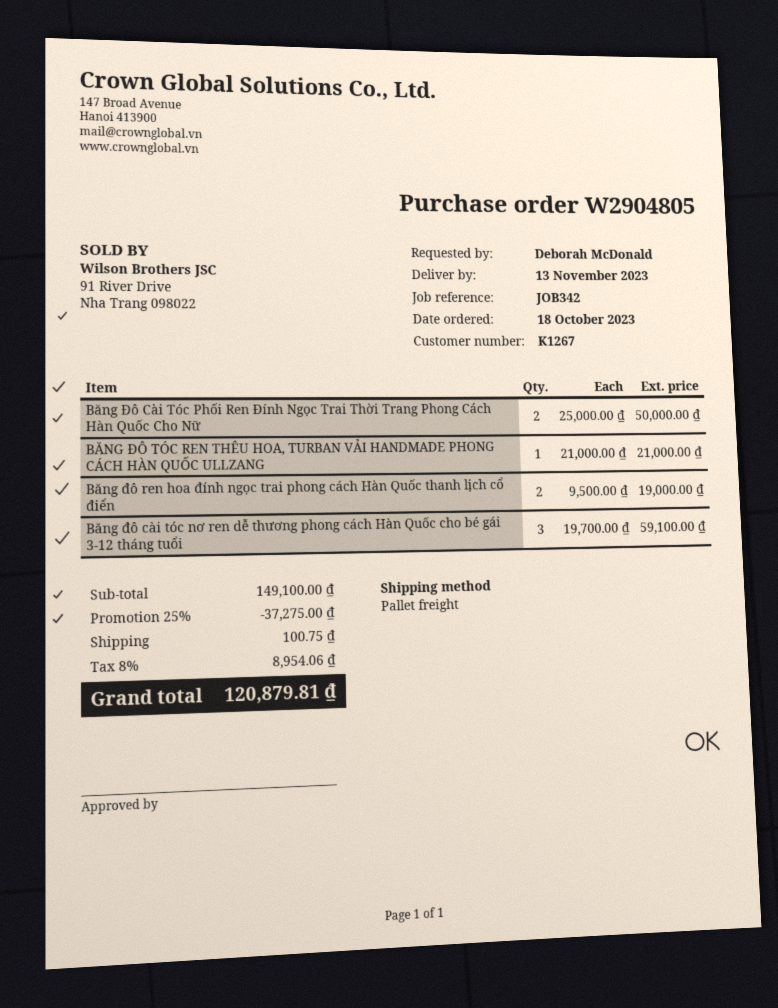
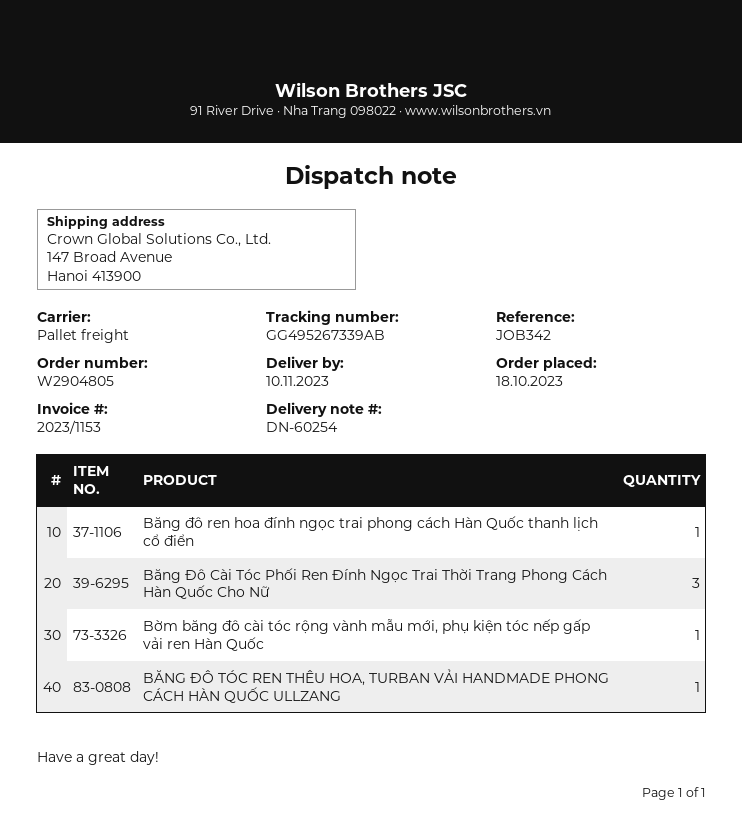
delivery date: 2023-11-13 -> 2023-11-10
Băng Đô Cài Tóc Phối Ren Đính Ngọc Trai Thời Trang Phong Cách Hàn Quốc Cho Nữ: 2 -> 3
Băng đô ren hoa đính ngọc trai phong cách Hàn Quốc thanh lịch cổ điển: 2 -> 1
Băng đô cài tóc nơ ren dễ thương phong cách Hàn Quốc cho bé gái 3-12 tháng tuổi: 3 -> none
Bờm băng đô cài tóc rộng vành mẫu mới, phụ kiện tóc nếp gấp vải ren Hàn Quốc: none -> 1

